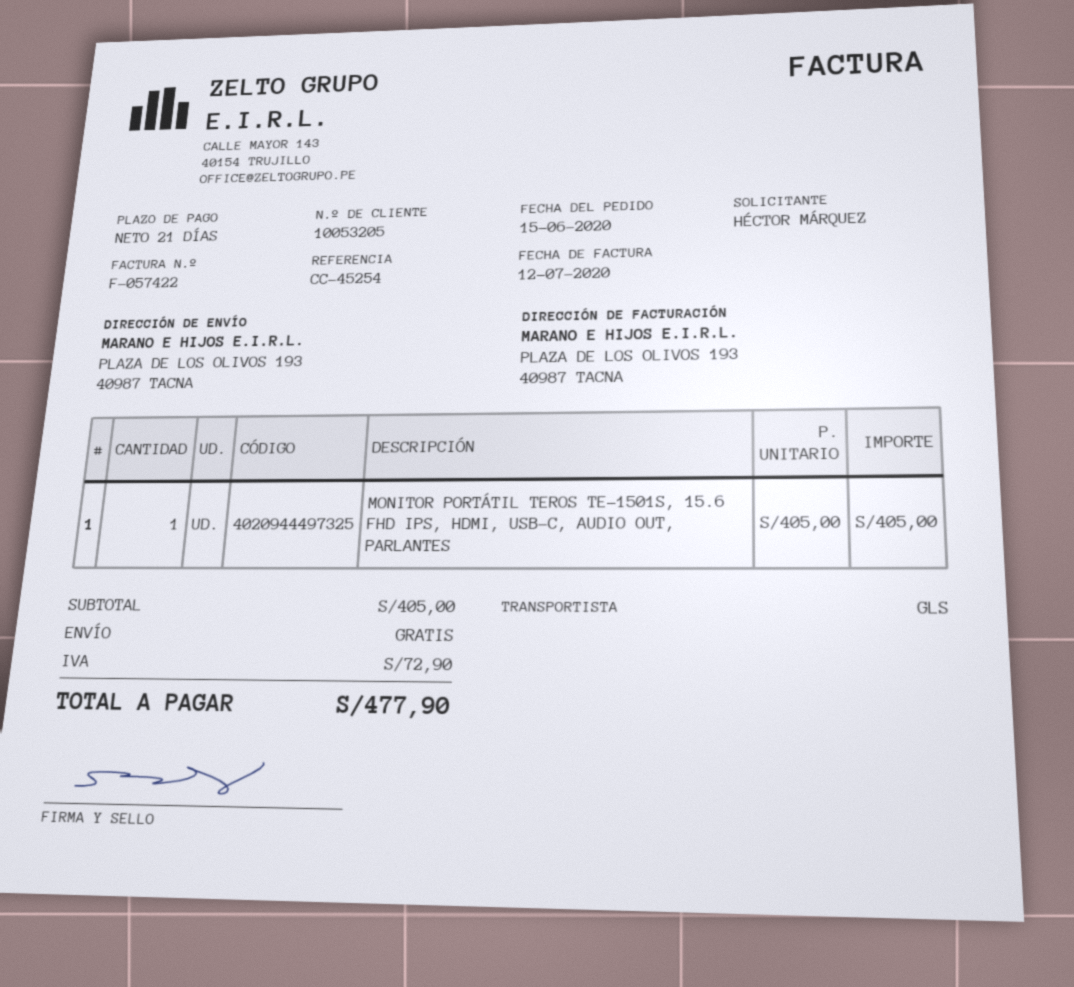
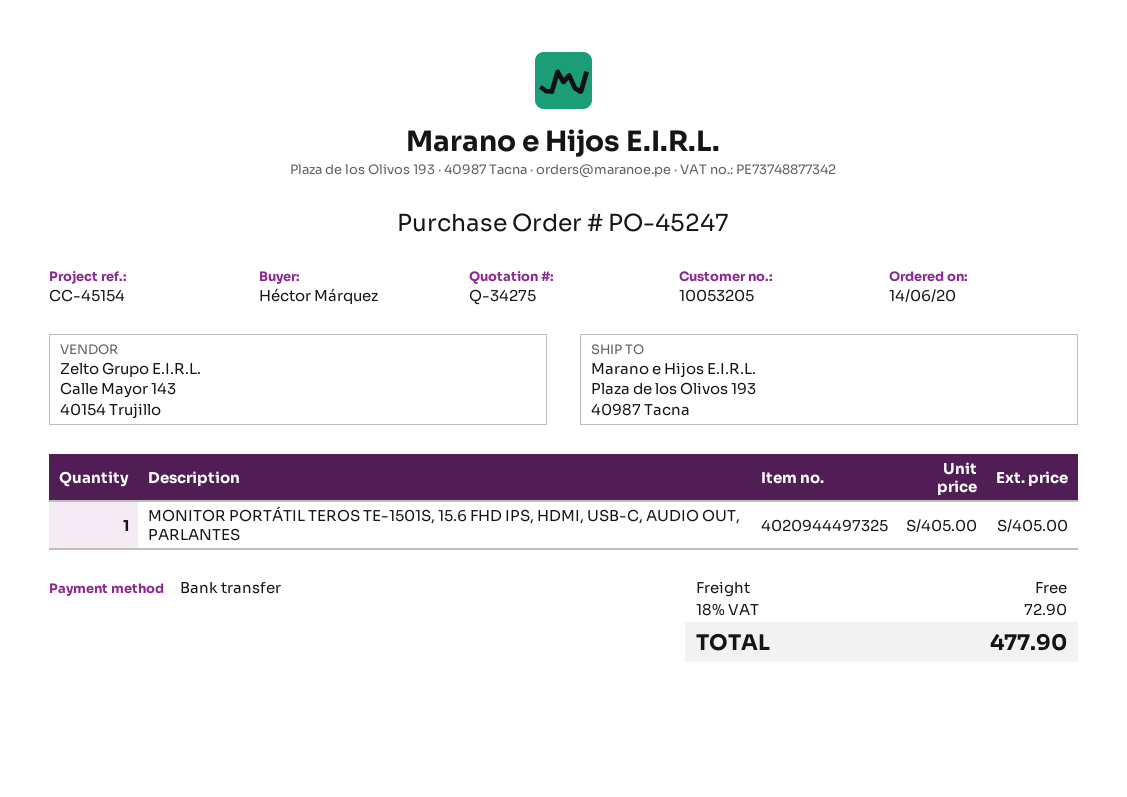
order date: 2020-06-15 -> 2020-06-14
reference: CC-45254 -> CC-45154

